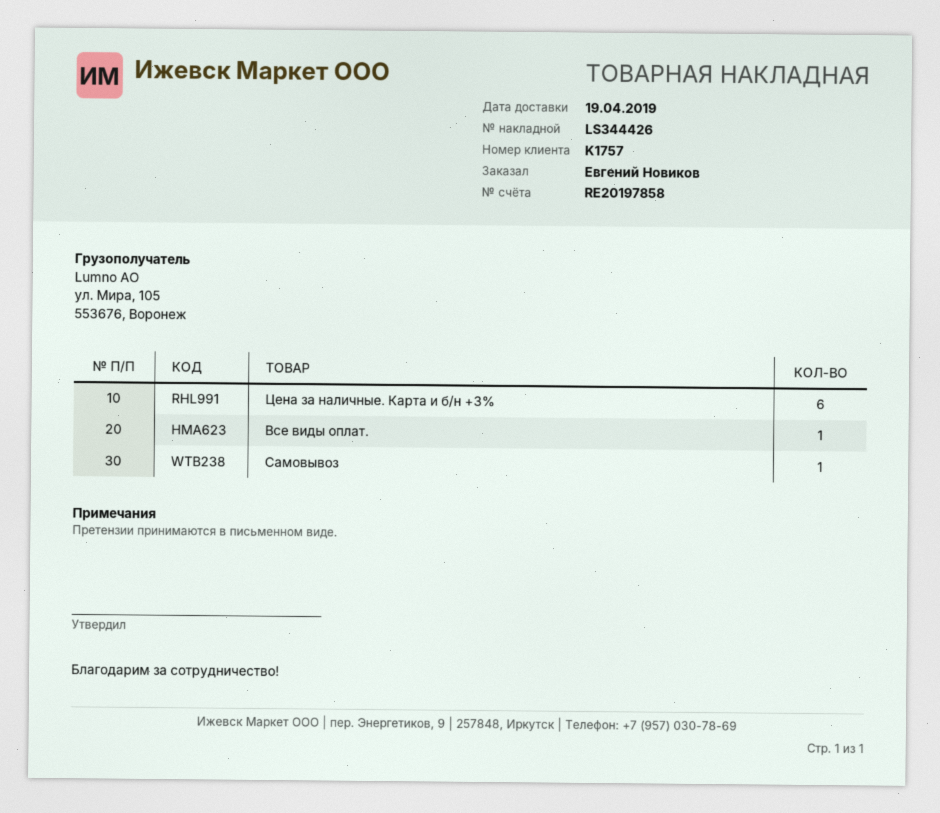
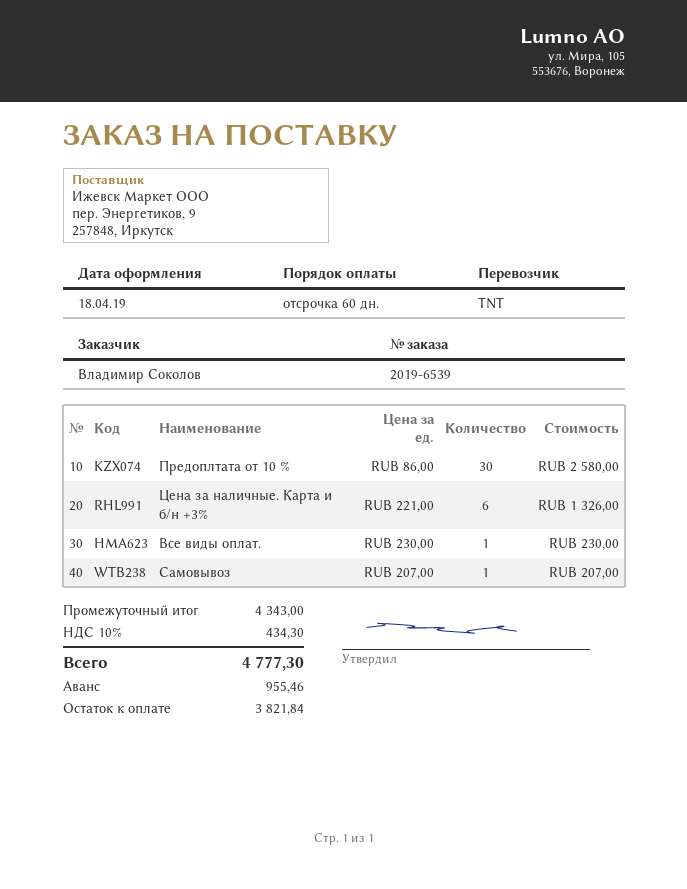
ordered by: Евгений Новиков -> Владимир Соколов
Предоплтата от 10 %: none -> 30

